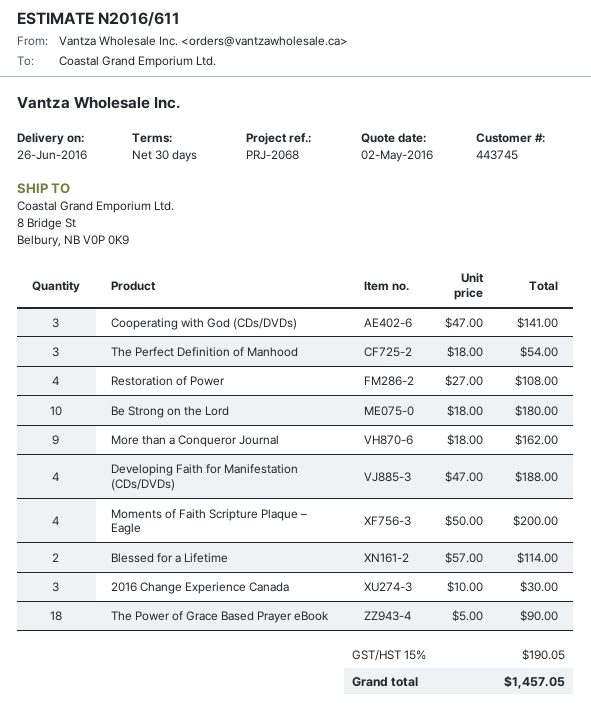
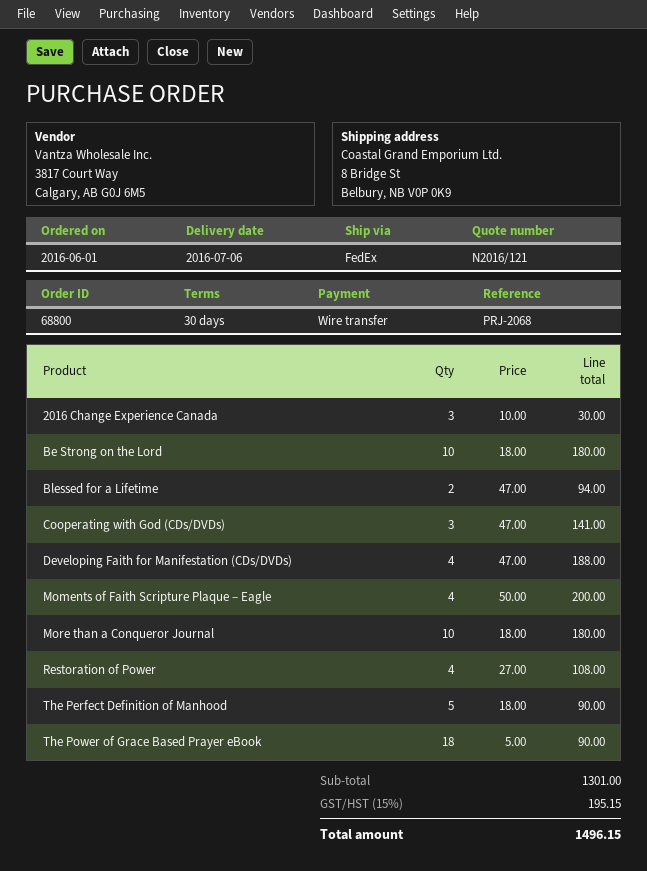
quote number: N2016/611 -> N2016/121
delivery date: 2016-06-26 -> 2016-07-06
The Perfect Definition of Manhood: 3 x 18.00 = 54.00 -> 5 x 18.00 = 90.00
More than a Conqueror Journal: 9 x 18.00 = 162.00 -> 10 x 18.00 = 180.00
Blessed for a Lifetime: 2 x 57.00 = 114.00 -> 2 x 47.00 = 94.00
tax: 15% = 190.05 -> 15% = 195.15
total: 1457.05 -> 1496.15

